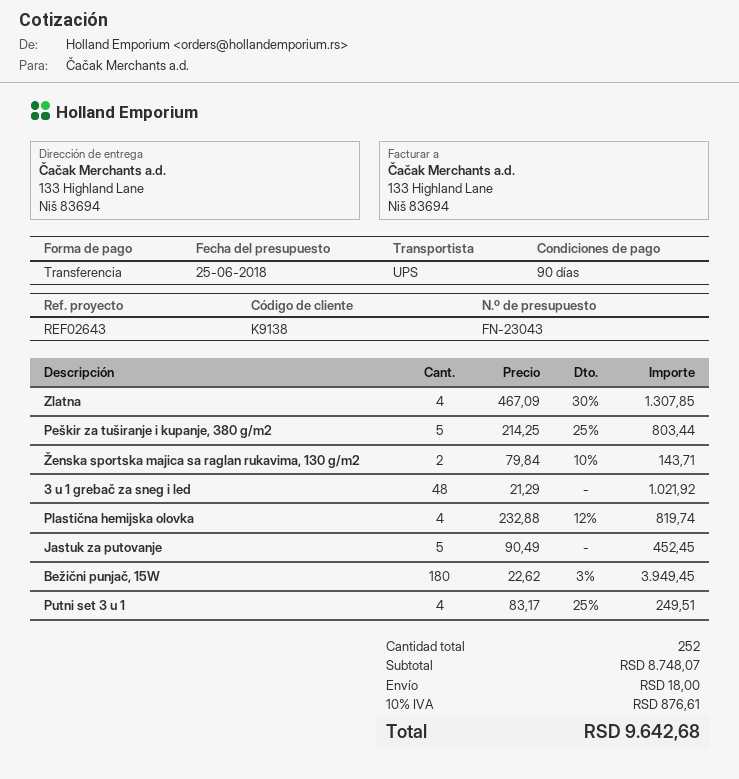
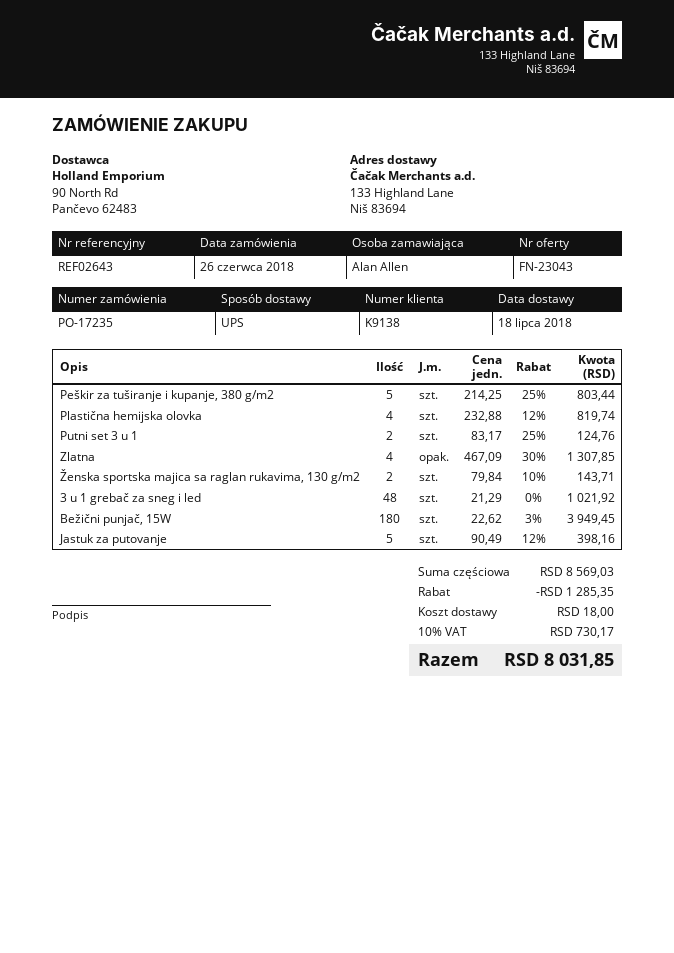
Jastuk za putovanje: 5 x 90.49 = 452.45 -> 5 x 90.49 - 12% = 398.16
Putni set 3 u 1: 4 x 83.17 - 25% = 249.51 -> 2 x 83.17 - 25% = 124.76
subtotal: 8748.07 -> 8569.03
discount: none -> 1285.35
tax: 10% = 876.61 -> 10% = 730.17
total: 9642.68 -> 8031.85

